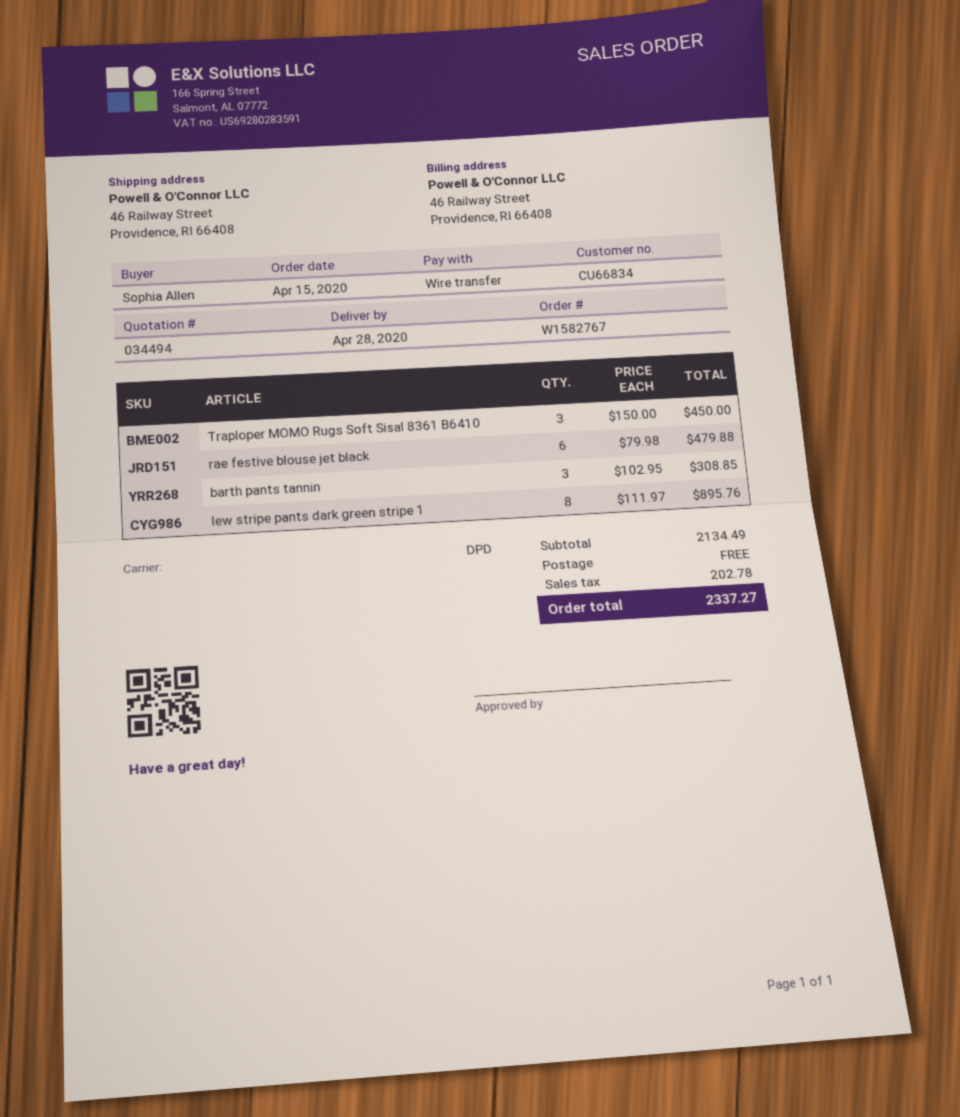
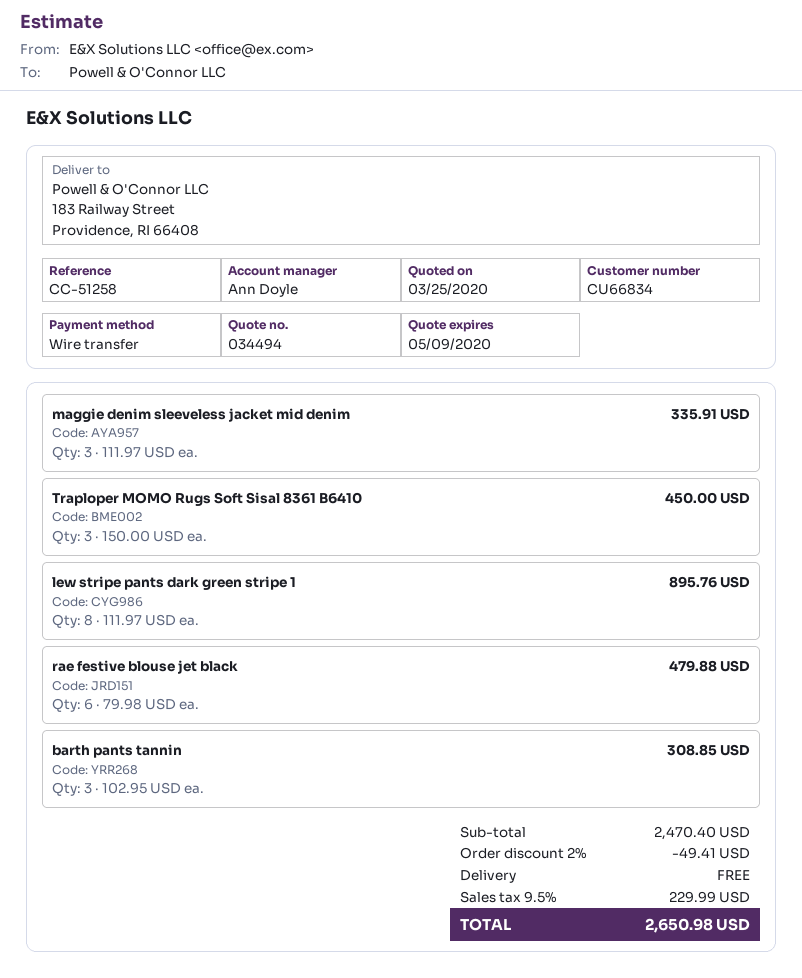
ship to: 46 Railway Street, Providence, RI 66408 -> 183 Railway Street, Providence, RI 66408
maggie denim sleeveless jacket mid denim: none -> 3 x 111.97 = 335.91
subtotal: 2134.49 -> 2470.40
discount: none -> 2% = 49.41
tax: 202.78 -> 229.99
total: 2337.27 -> 2650.98

